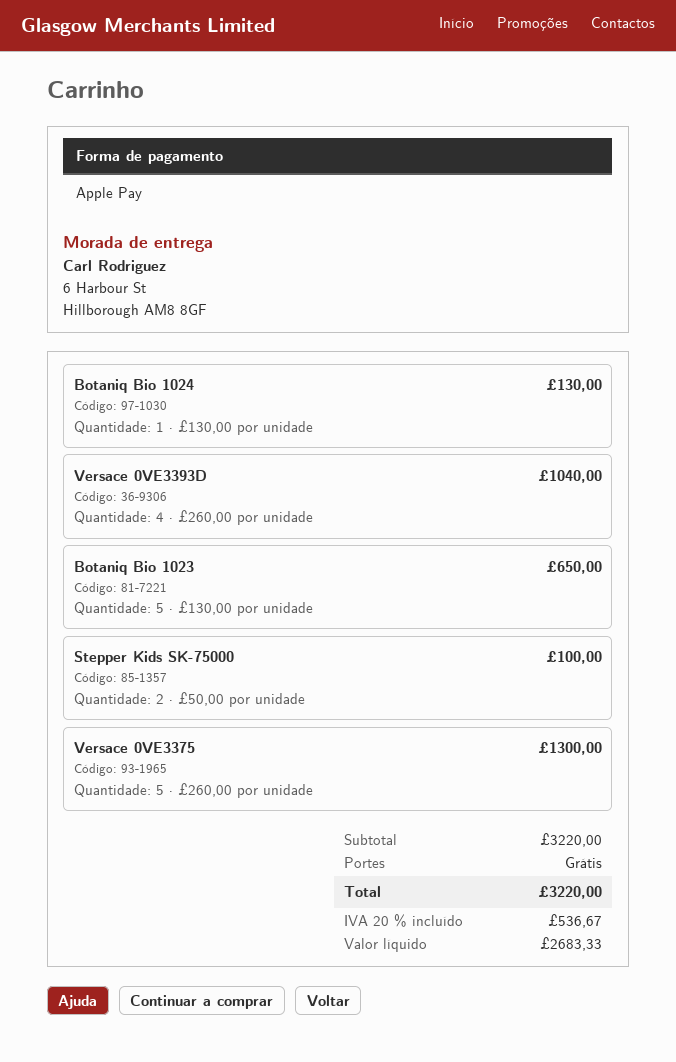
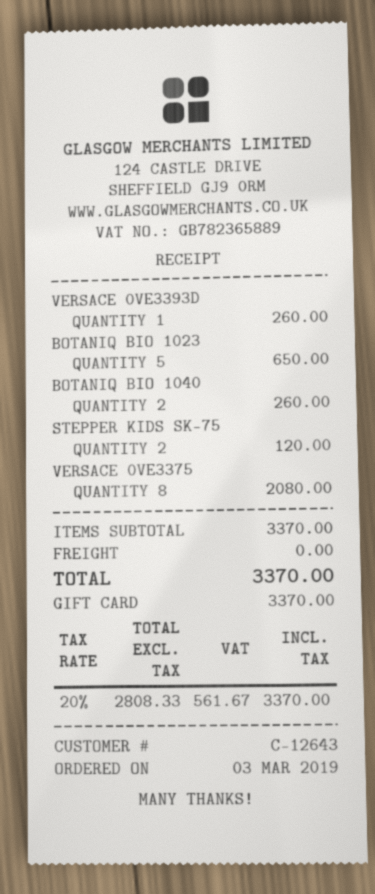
payment method: Apple Pay -> gift card
Botaniq Bio 1024: 1 for 130.00 -> none
Versace 0VE3393D: 4 for 1040.00 -> 1 for 260.00
Stepper Kids SK-75000: 2 for 100.00 -> 2 for 120.00
Versace 0VE3375: 5 for 1300.00 -> 8 for 2080.00
BOTANIQ BIO 1040: none -> 2 for 260.00
subtotal: 3220.00 -> 3370.00
net: 2683.33 -> 2808.33
tax: 20% = 536.67 -> 20% = 561.67
total: 3220.00 -> 3370.00

